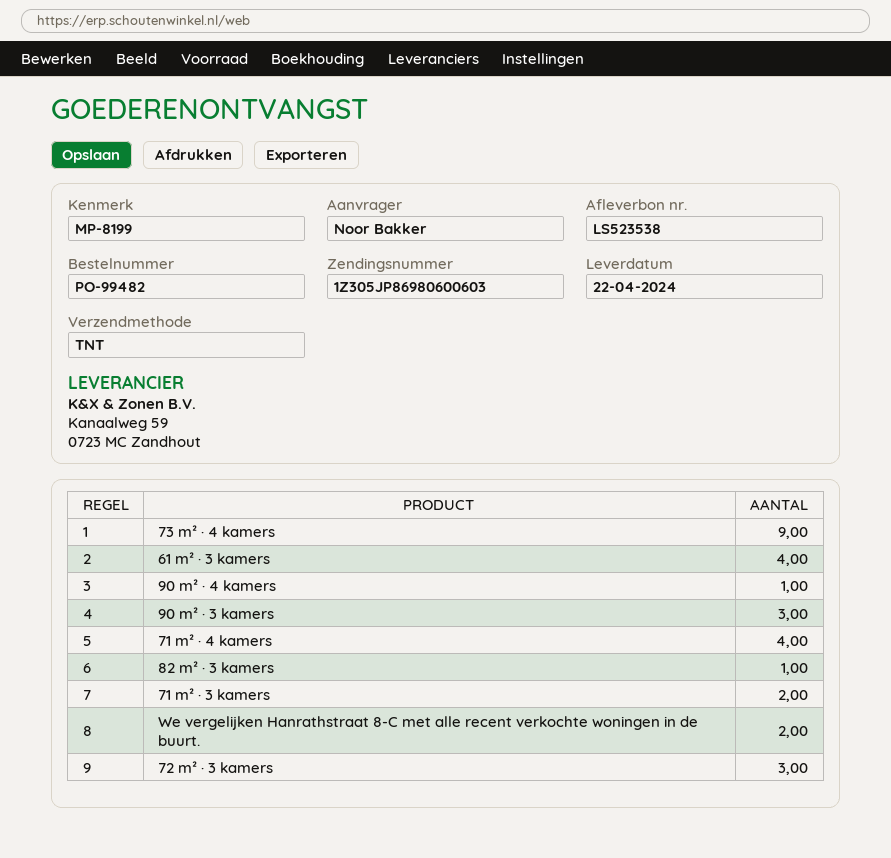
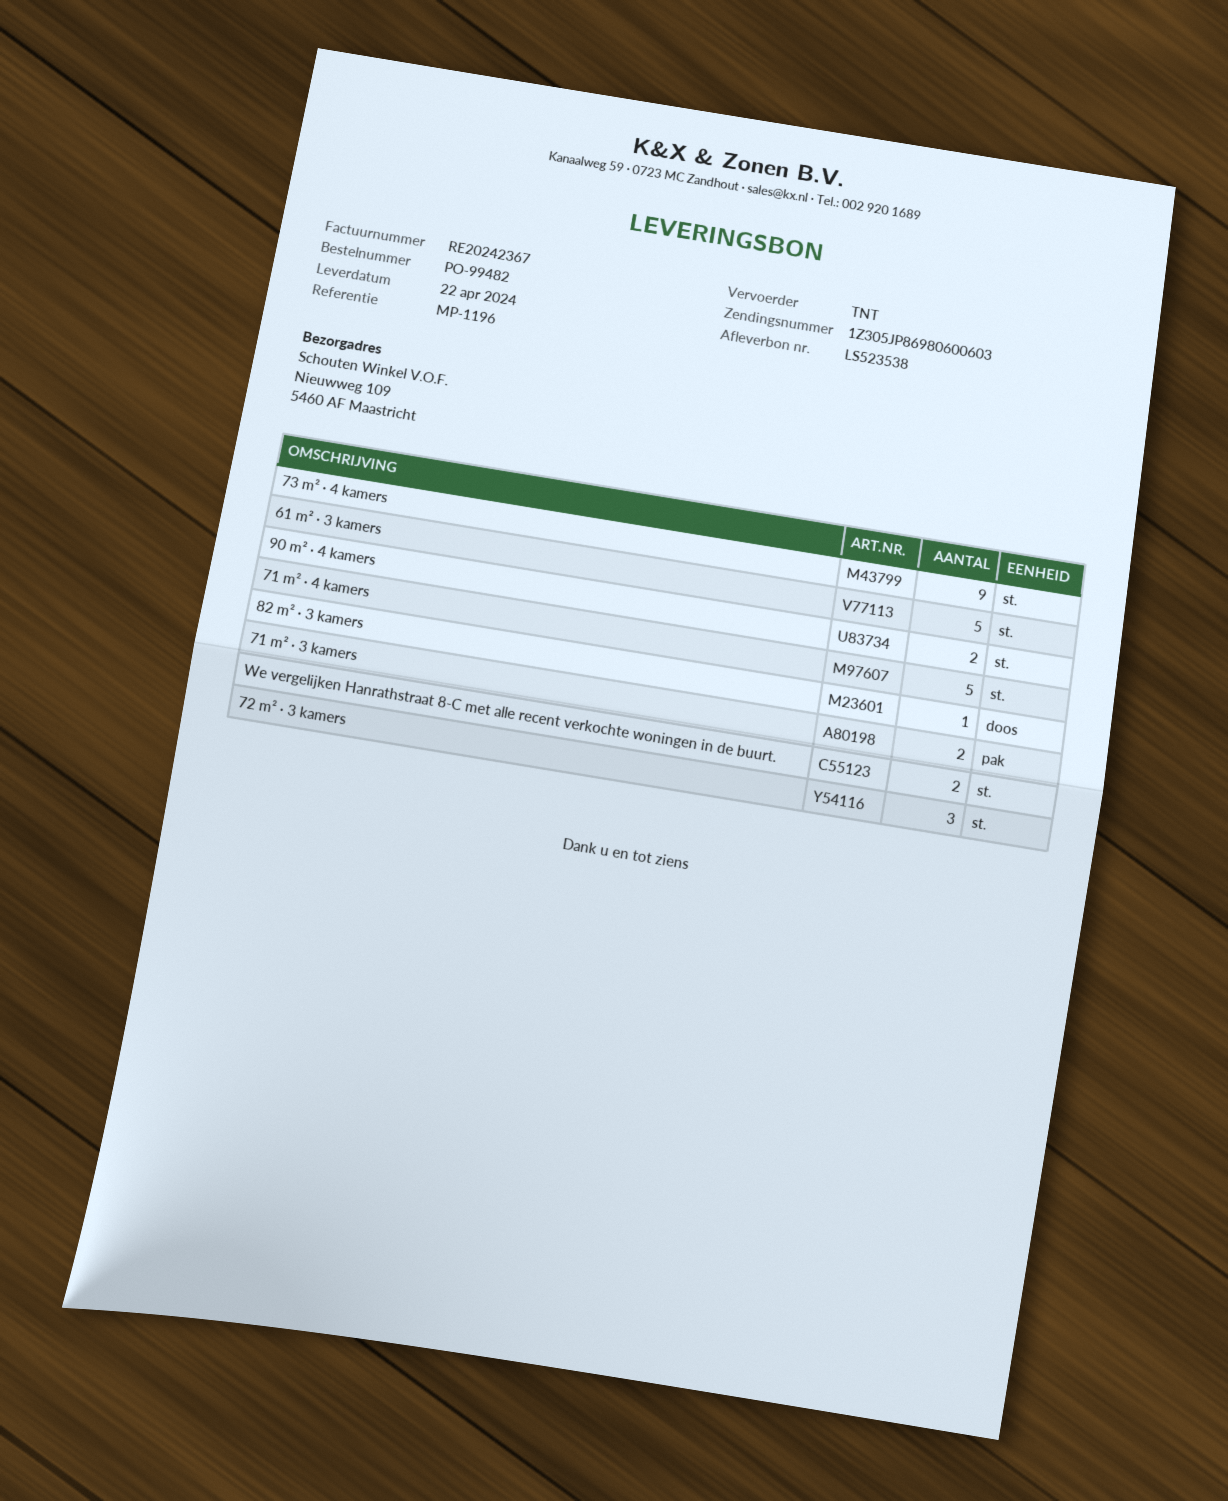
reference: MP-8199 -> MP-1196
61 m² · 3 kamers: 4 -> 5
90 m² · 4 kamers: 1 -> 2
90 m² · 3 kamers: 3 -> none
71 m² · 4 kamers: 4 -> 5

